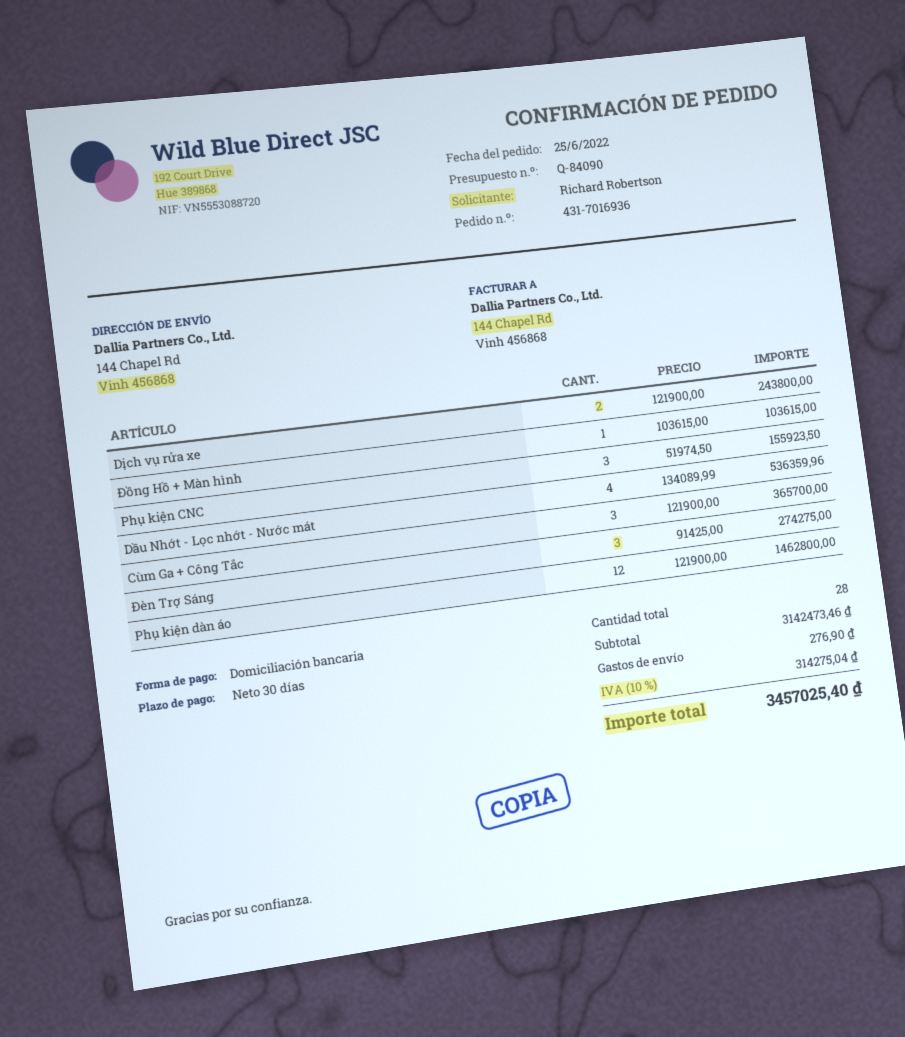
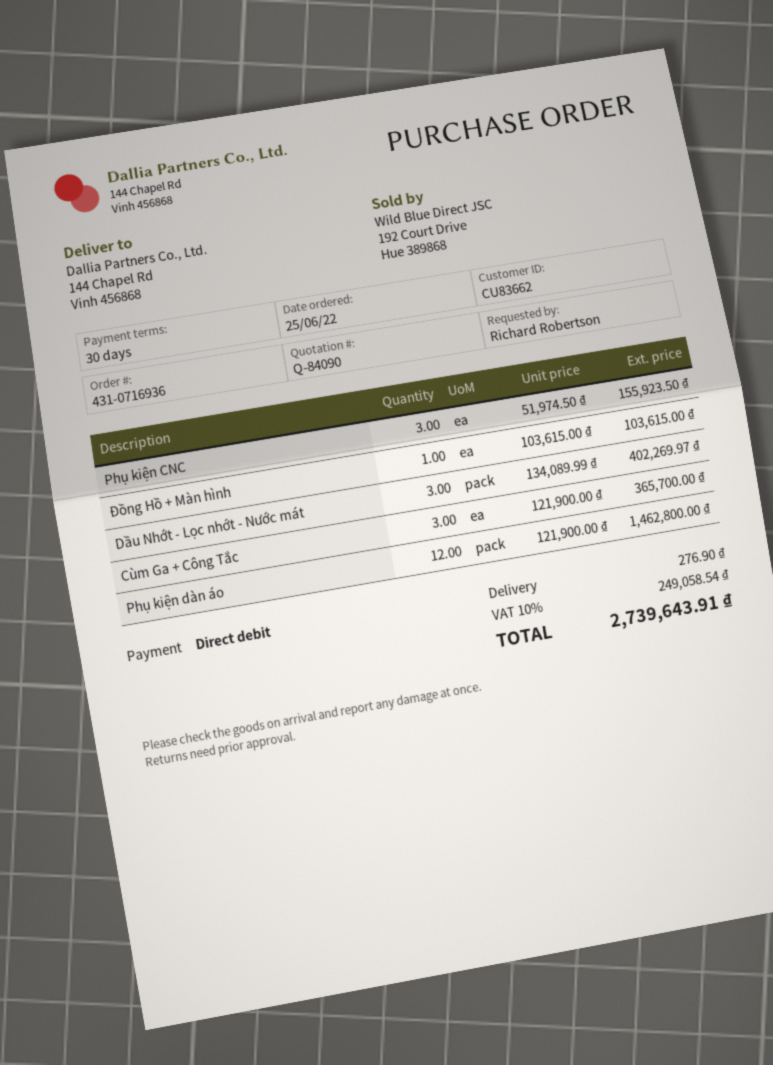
order number: 431-7016936 -> 431-0716936
Dịch vụ rửa xe: 2 x 121900.00 = 243800.00 -> none
Dầu Nhớt - Lọc nhớt - Nước mát: 4 x 134089.99 = 536359.96 -> 3 x 134089.99 = 402269.97
Đèn Trợ Sáng: 3 x 91425.00 = 274275.00 -> none
tax: 10% = 314275.04 -> 10% = 249058.54
total: 3457025.40 -> 2739643.91

